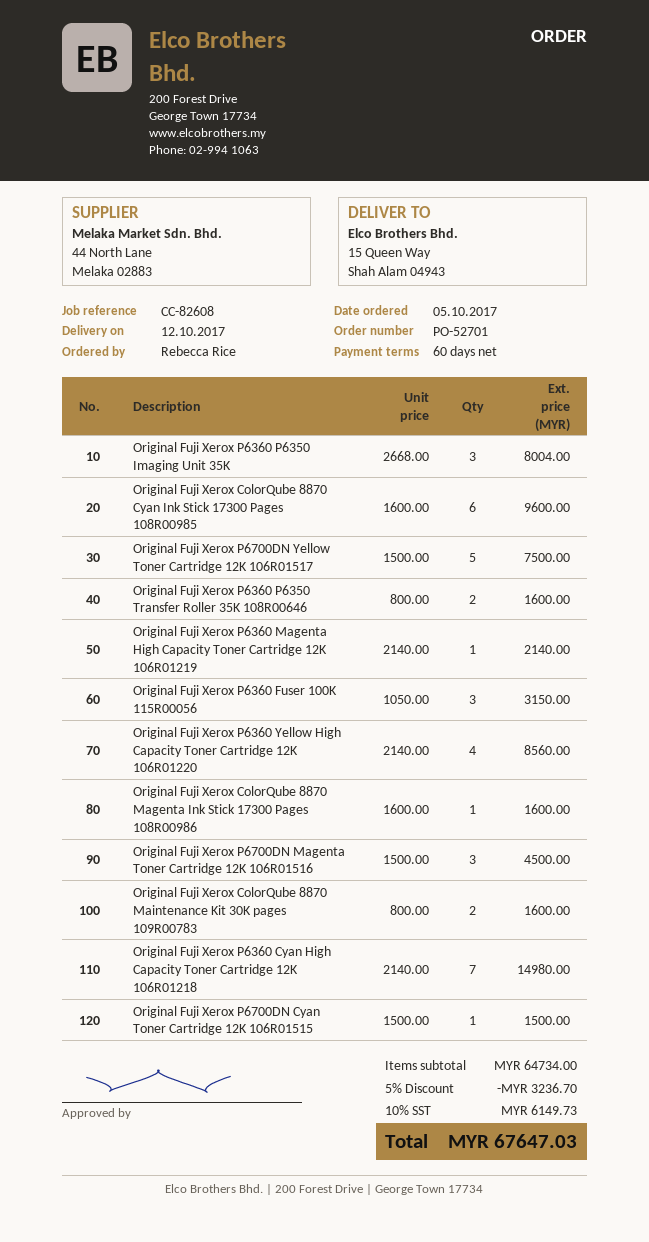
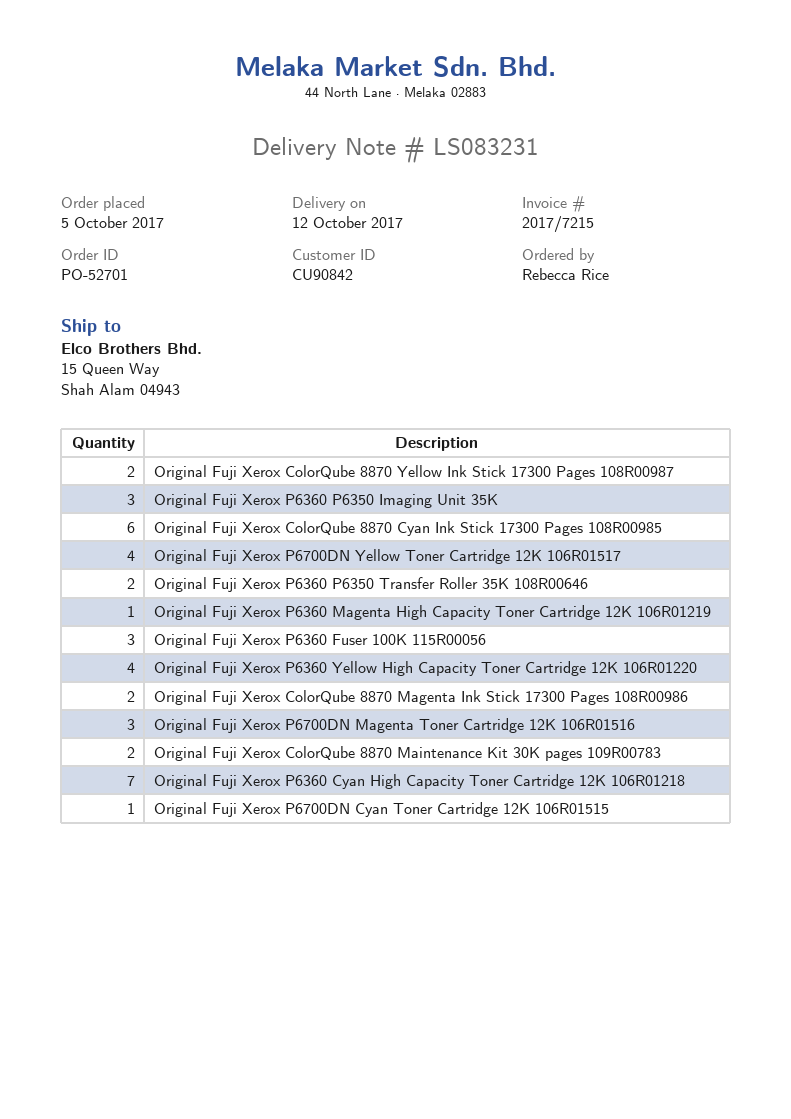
Original Fuji Xerox P6700DN Yellow Toner Cartridge 12K 106R01517: 5 -> 4
Original Fuji Xerox ColorQube 8870 Magenta Ink Stick 17300 Pages 108R00986: 1 -> 2
Original Fuji Xerox ColorQube 8870 Yellow Ink Stick 17300 Pages 108R00987: none -> 2

